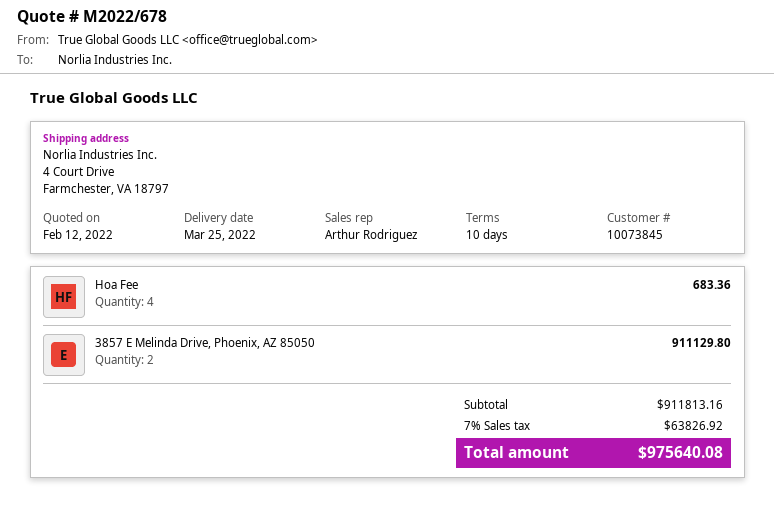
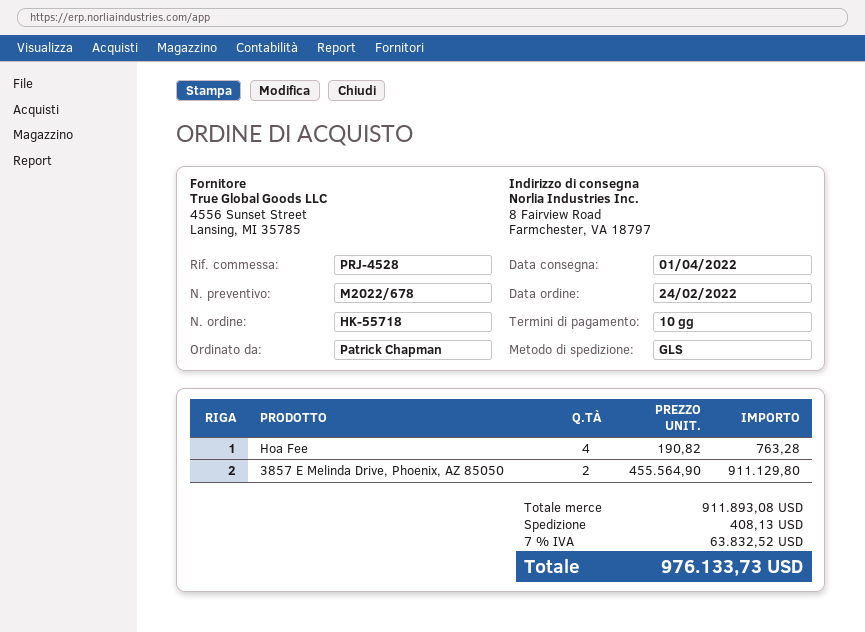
delivery date: 2022-03-25 -> 2022-04-01
ship to: 4 Court Drive, Farmchester, VA 18797 -> 8 Fairview Road, Farmchester, VA 18797
Hoa Fee: 4 for 683.36 -> 4 for 763.28
subtotal: 911813.16 -> 911893.08
shipping: none -> 408.13
tax: 7% = 63826.92 -> 7% = 63832.52
total: 975640.08 -> 976133.73

